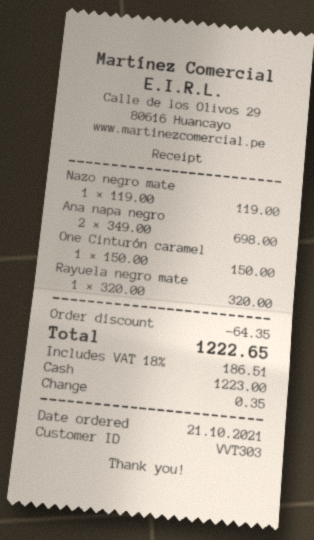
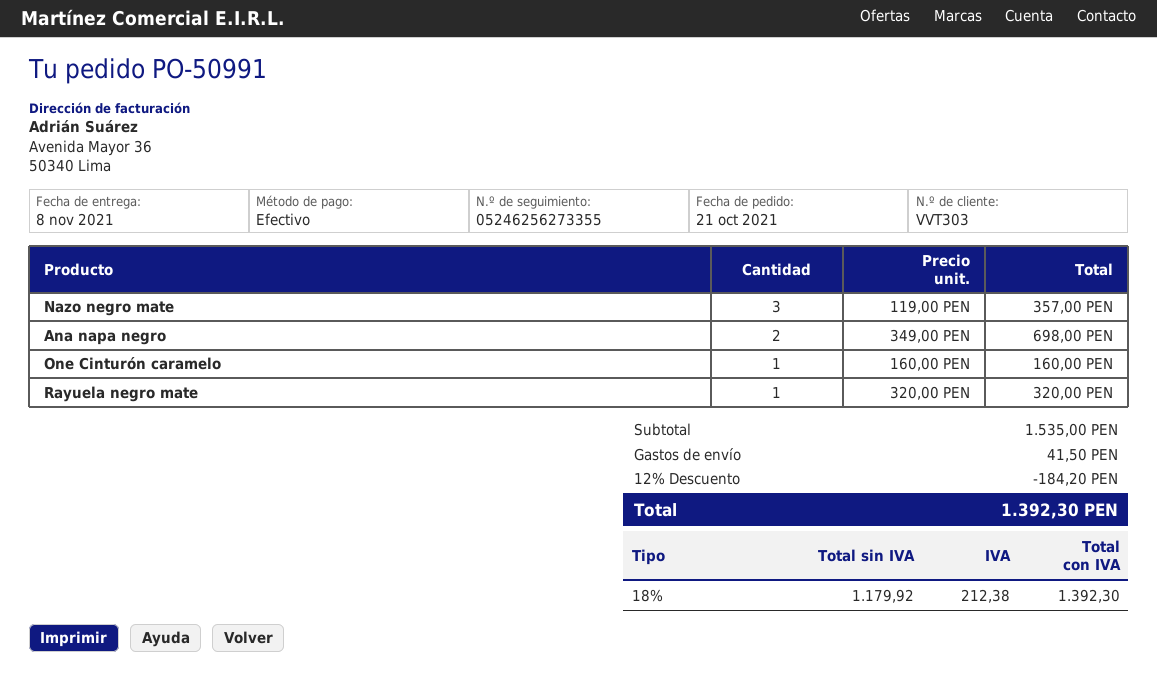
Nazo negro mate: 1 x 119.00 = 119.00 -> 3 x 119.00 = 357.00
One Cinturón caramel: 1 x 150.00 = 150.00 -> 1 x 160.00 = 160.00
discount: 64.35 -> 184.20
shipping: none -> 41.50
tax: 18% = 186.51 -> 18% = 212.38
total: 1222.65 -> 1392.30

